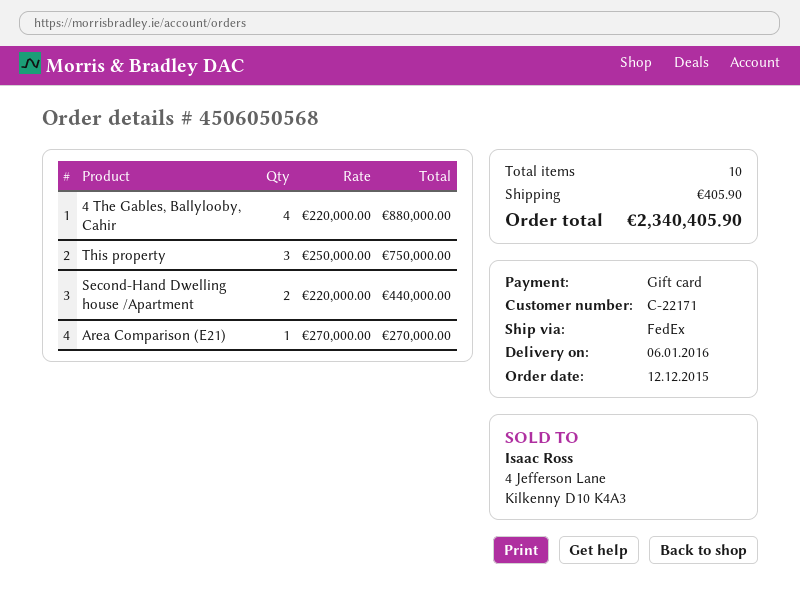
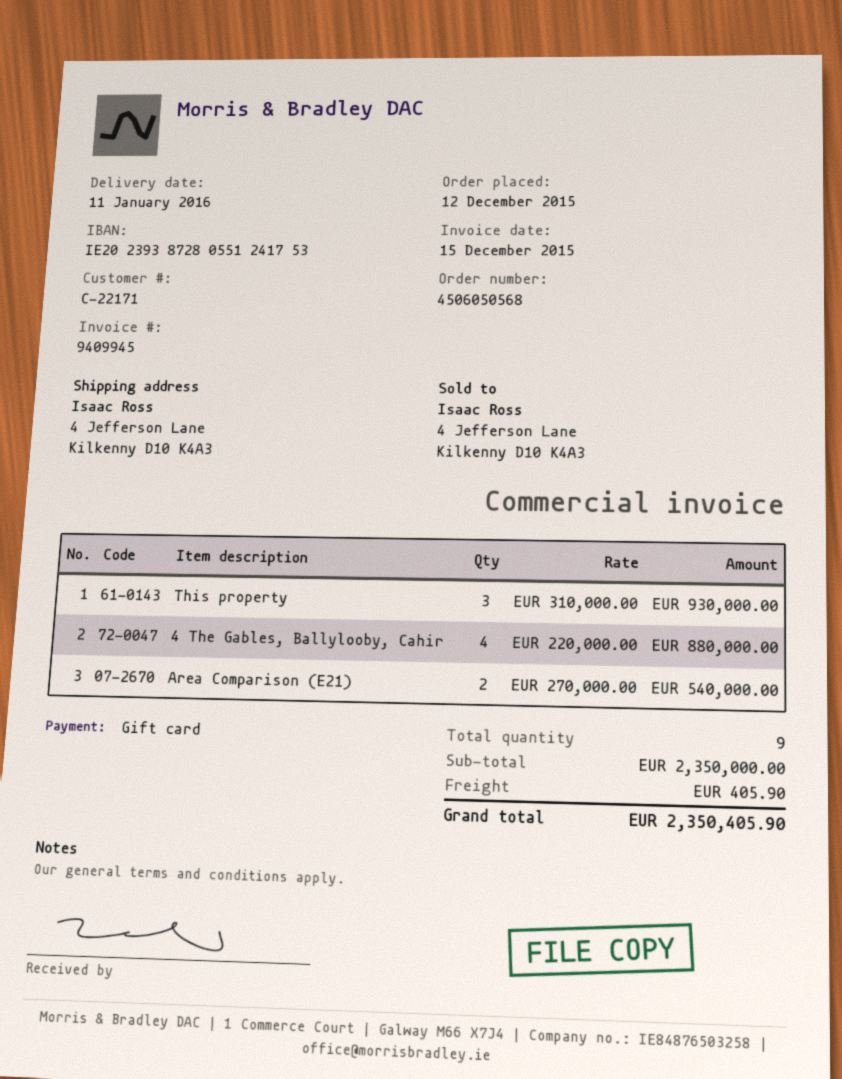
delivery date: 2016-01-06 -> 2016-01-11
This property: 3 x 250000.00 = 750000.00 -> 3 x 310000.00 = 930000.00
Second-Hand Dwelling house /Apartment: 2 x 220000.00 = 440000.00 -> none
Area Comparison (E21): 1 x 270000.00 = 270000.00 -> 2 x 270000.00 = 540000.00
total quantity: 10 -> 9
total: 2340405.90 -> 2350405.90

